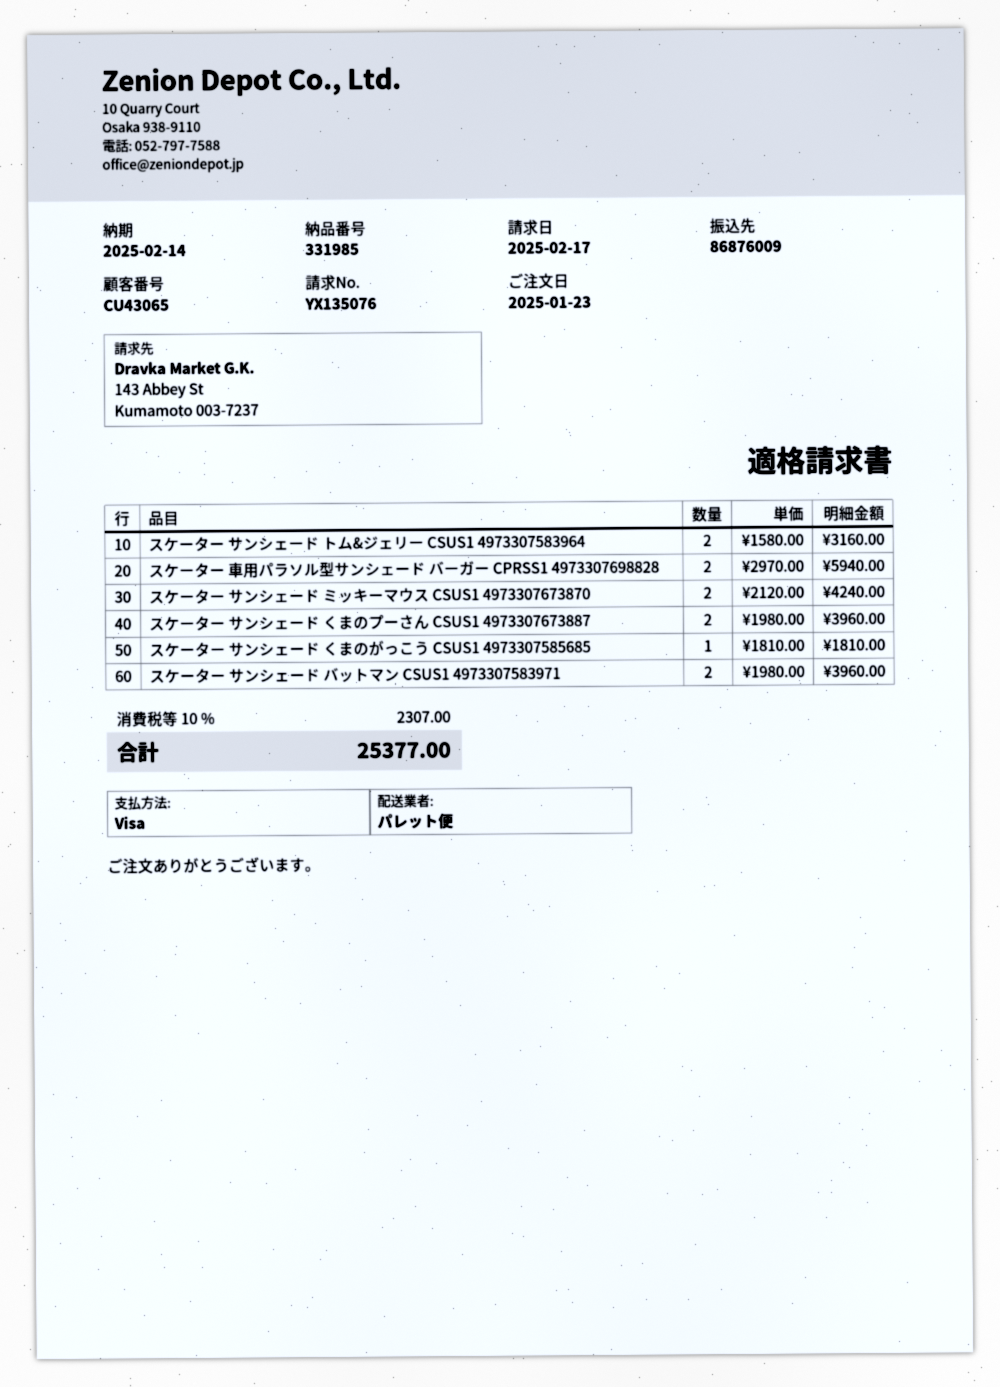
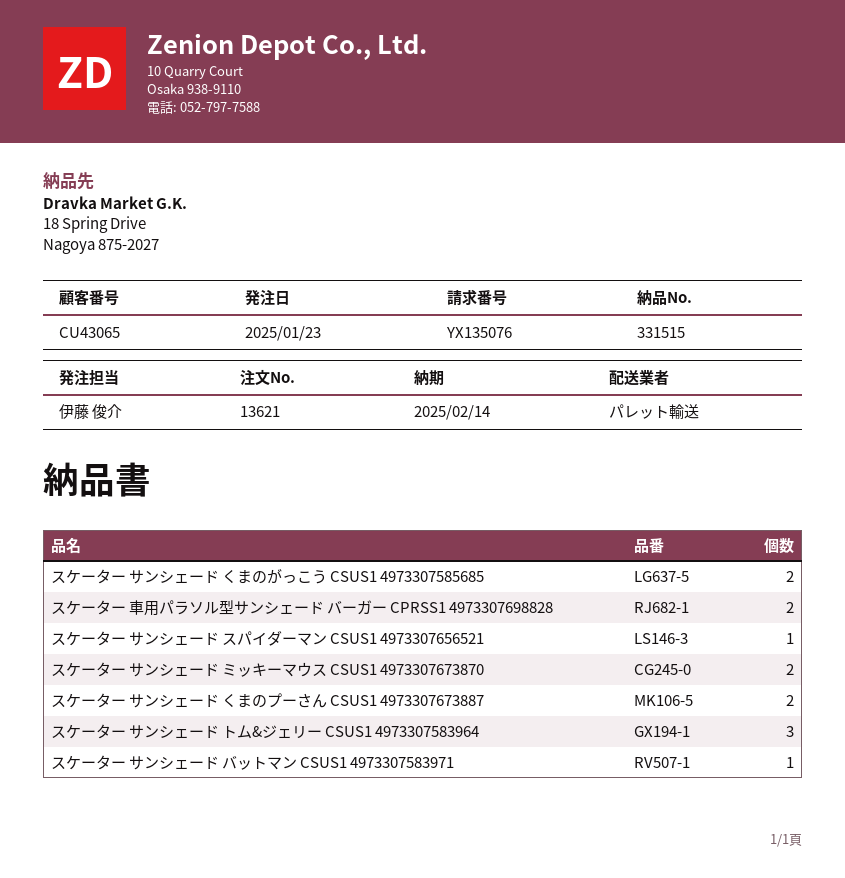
delivery note number: 331985 -> 331515
スケーター サンシェード トム&ジェリー CSUS1 4973307583964: 2 -> 3
スケーター サンシェード くまのがっこう CSUS1 4973307585685: 1 -> 2
スケーター サンシェード バットマン CSUS1 4973307583971: 2 -> 1
スケーター サンシェード スパイダーマン CSUS1 4973307656521: none -> 1

